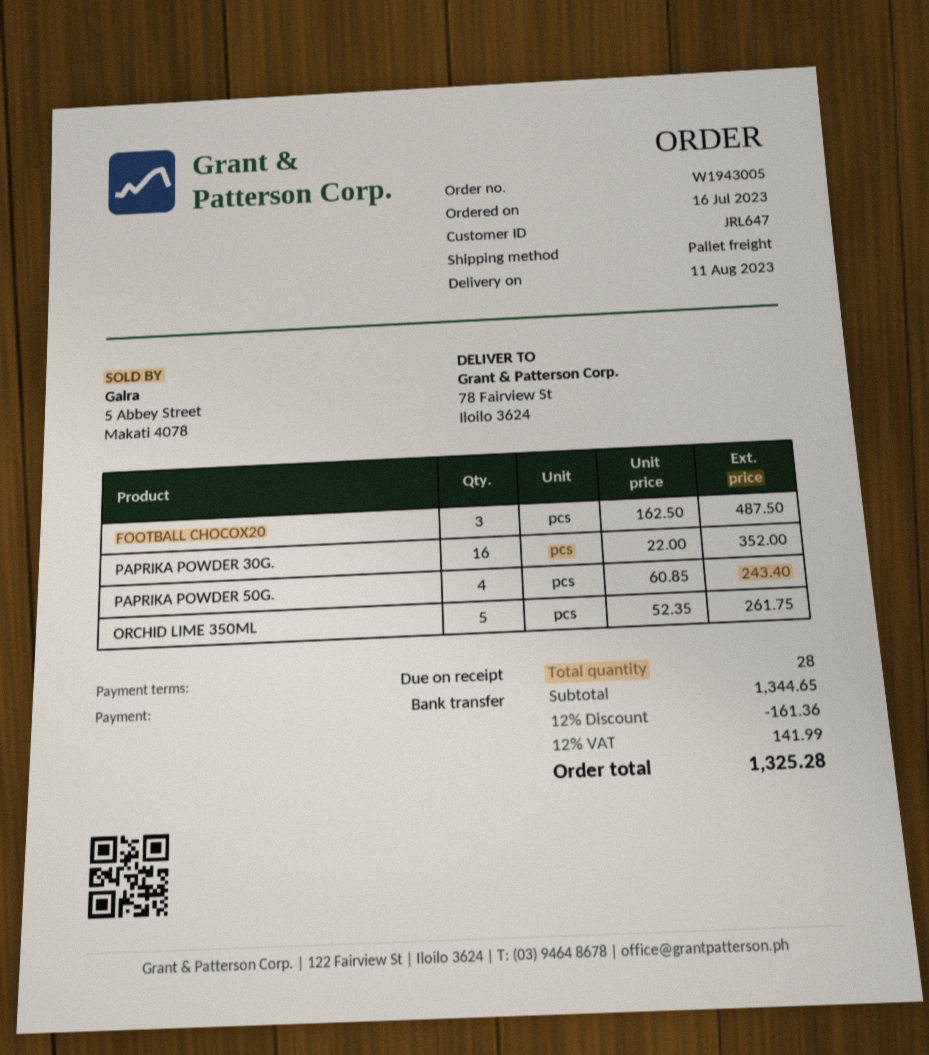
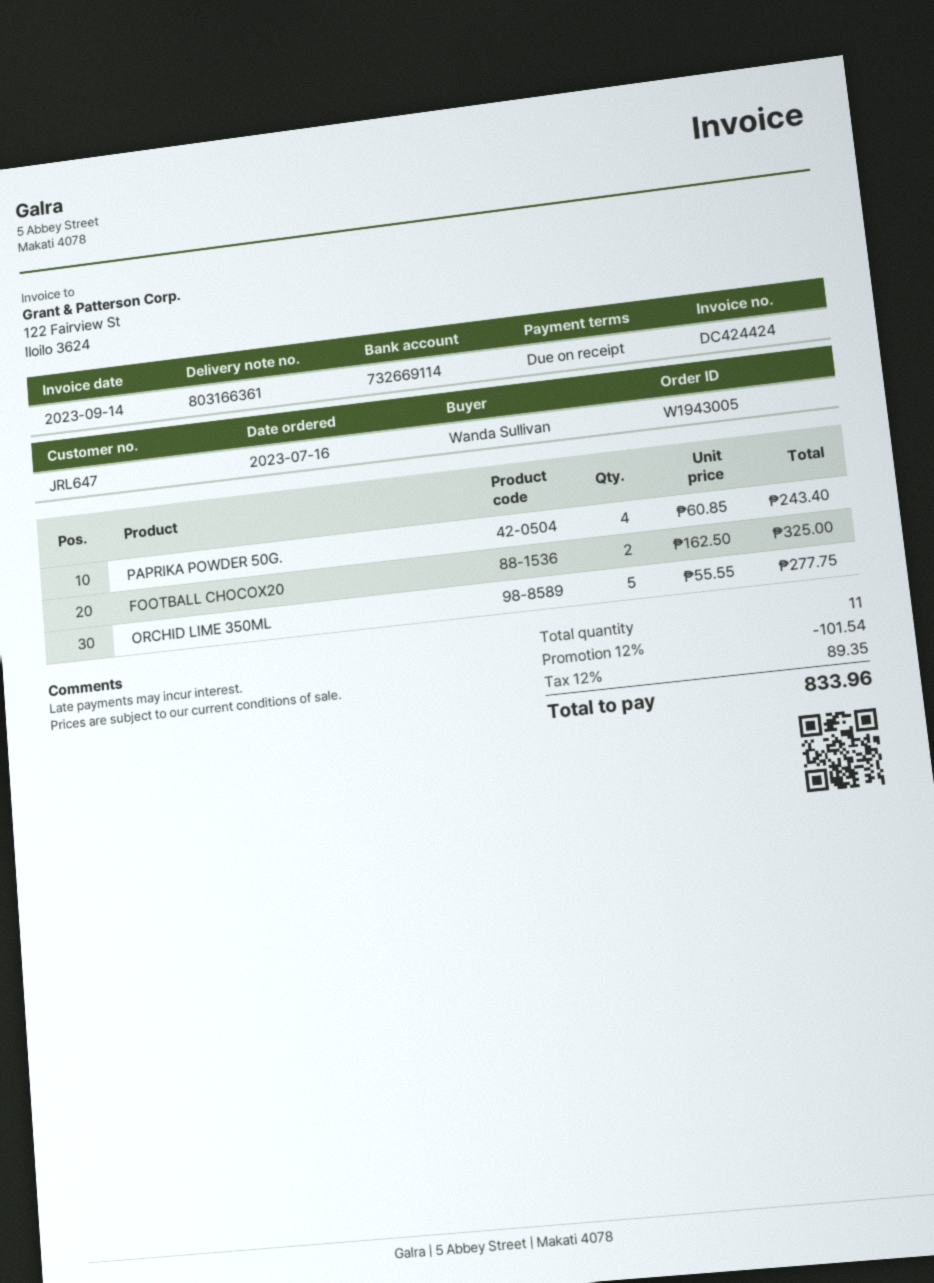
FOOTBALL CHOCOX20: 3 x 162.50 = 487.50 -> 2 x 162.50 = 325.00
PAPRIKA POWDER 30G.: 16 x 22.00 = 352.00 -> none
ORCHID LIME 350ML: 5 x 52.35 = 261.75 -> 5 x 55.55 = 277.75
total quantity: 28 -> 11
discount: 12% = 161.36 -> 12% = 101.54
tax: 12% = 141.99 -> 12% = 89.35
total: 1325.28 -> 833.96

